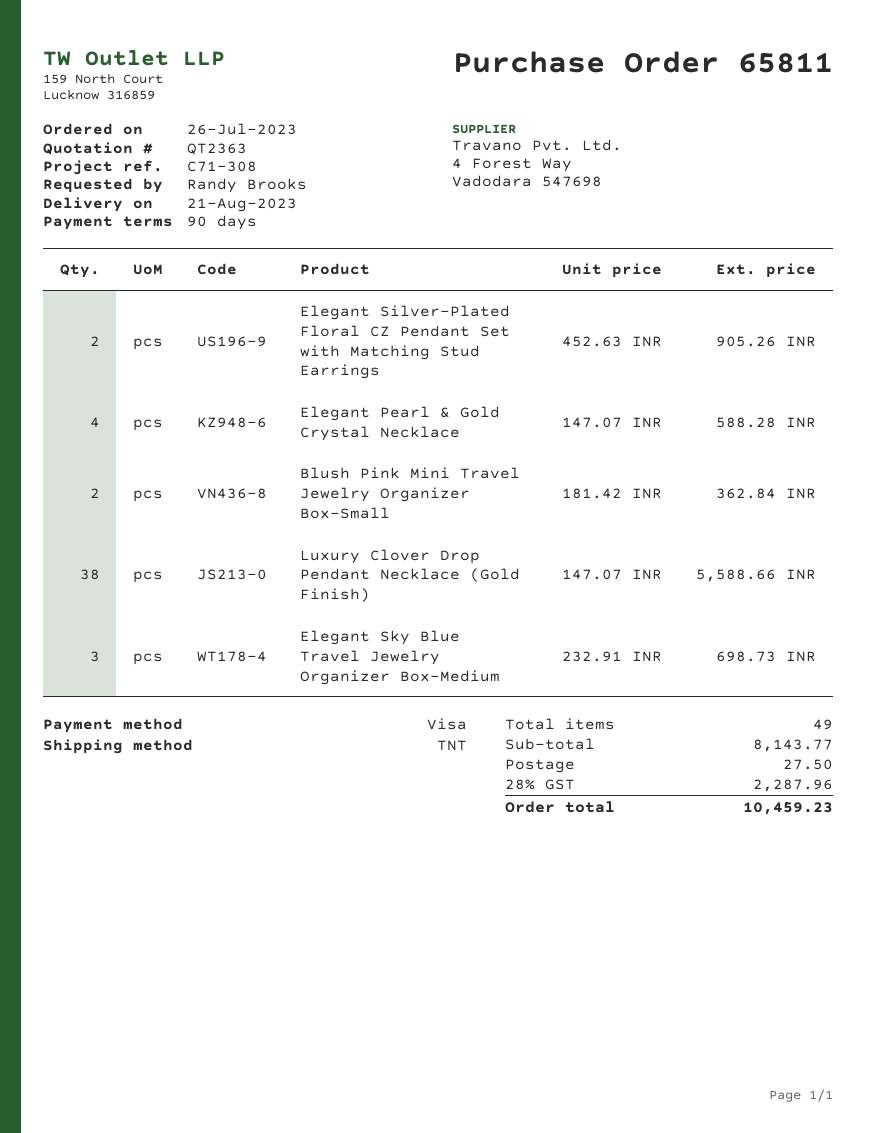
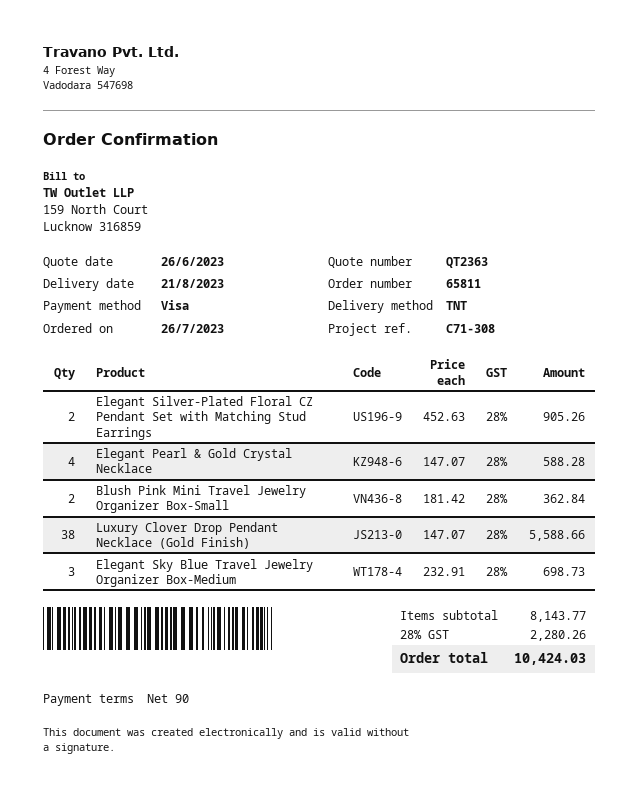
shipping: 27.50 -> none
tax: 28% = 2287.96 -> 28% = 2280.26
total: 10459.23 -> 10424.03

